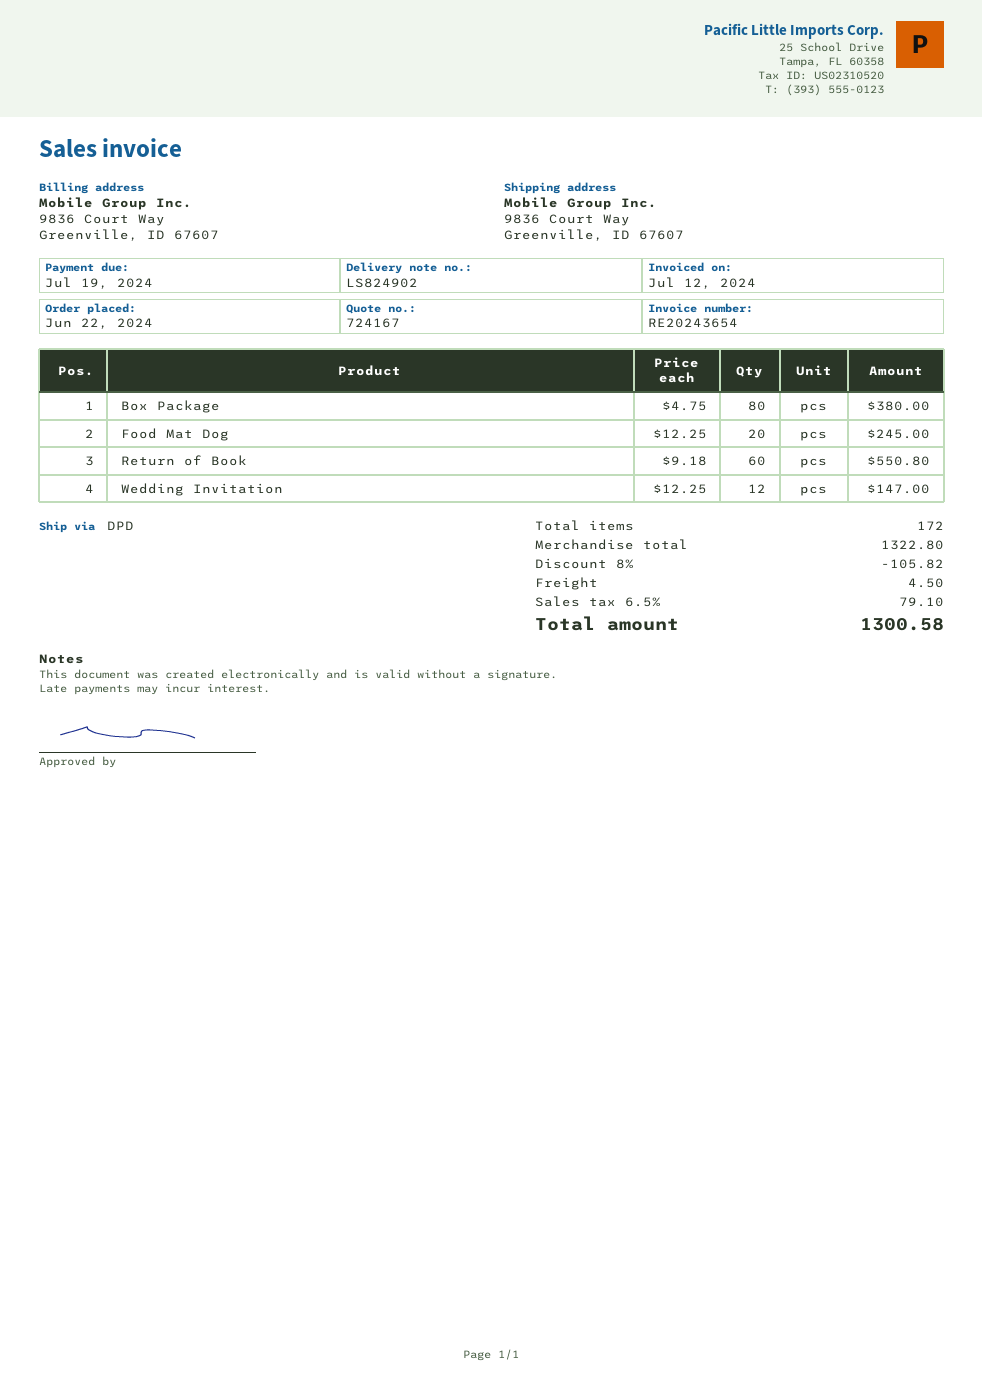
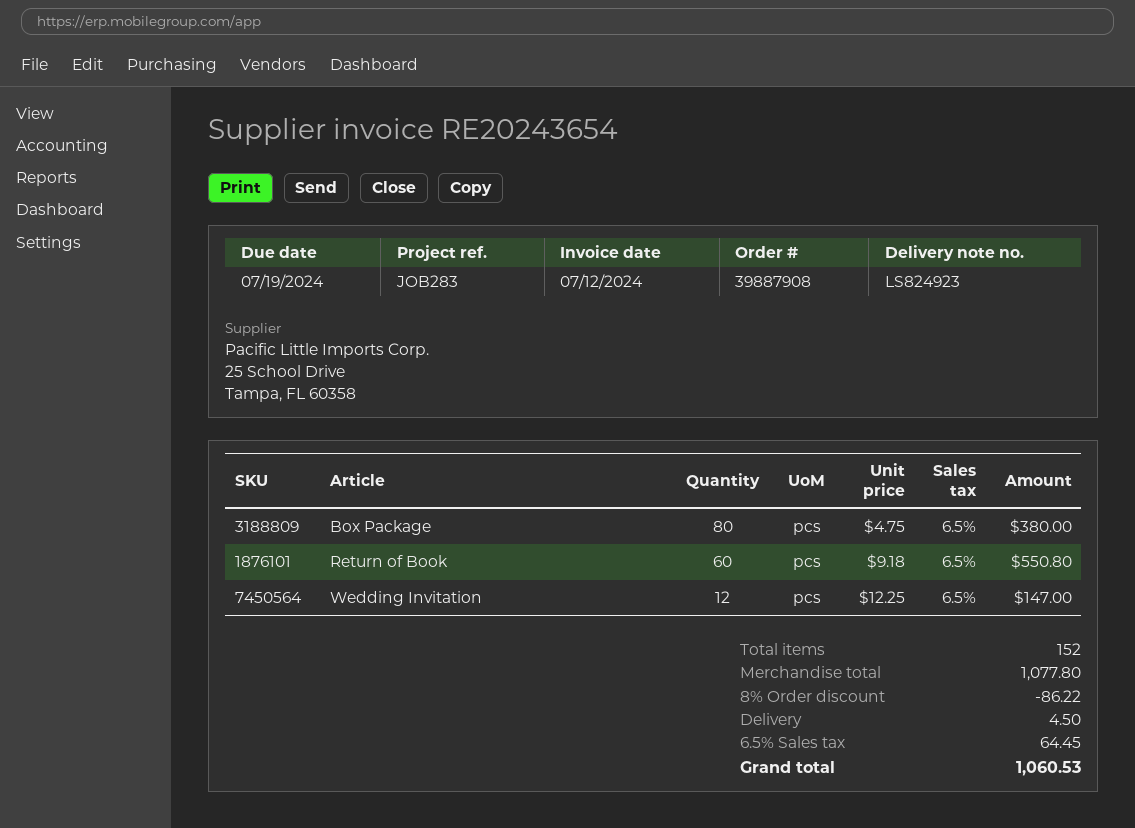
delivery note number: LS824902 -> LS824923
Food Mat Dog: 20 x 12.25 = 245.00 -> none
total quantity: 172 -> 152
subtotal: 1322.80 -> 1077.80
discount: 8% = 105.82 -> 8% = 86.22
tax: 6.5% = 79.10 -> 6.5% = 64.45
total: 1300.58 -> 1060.53

